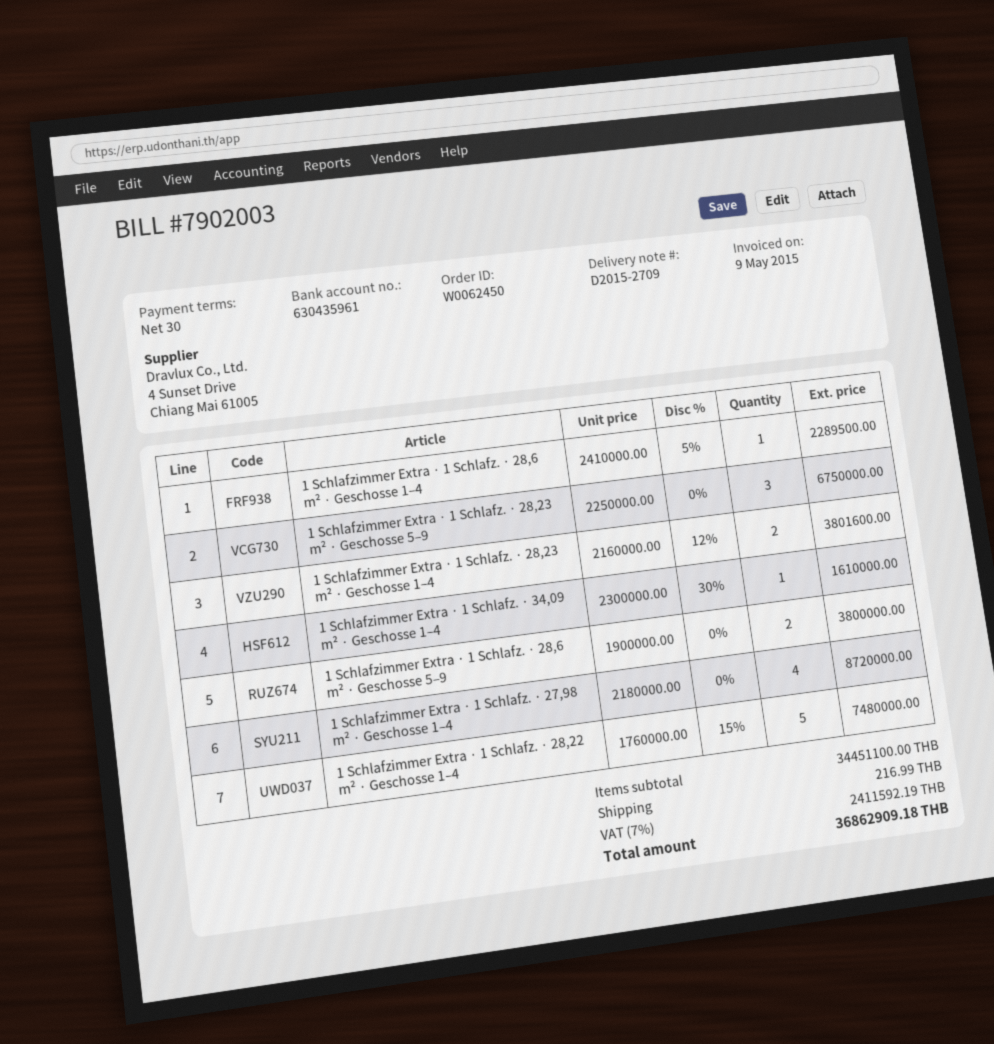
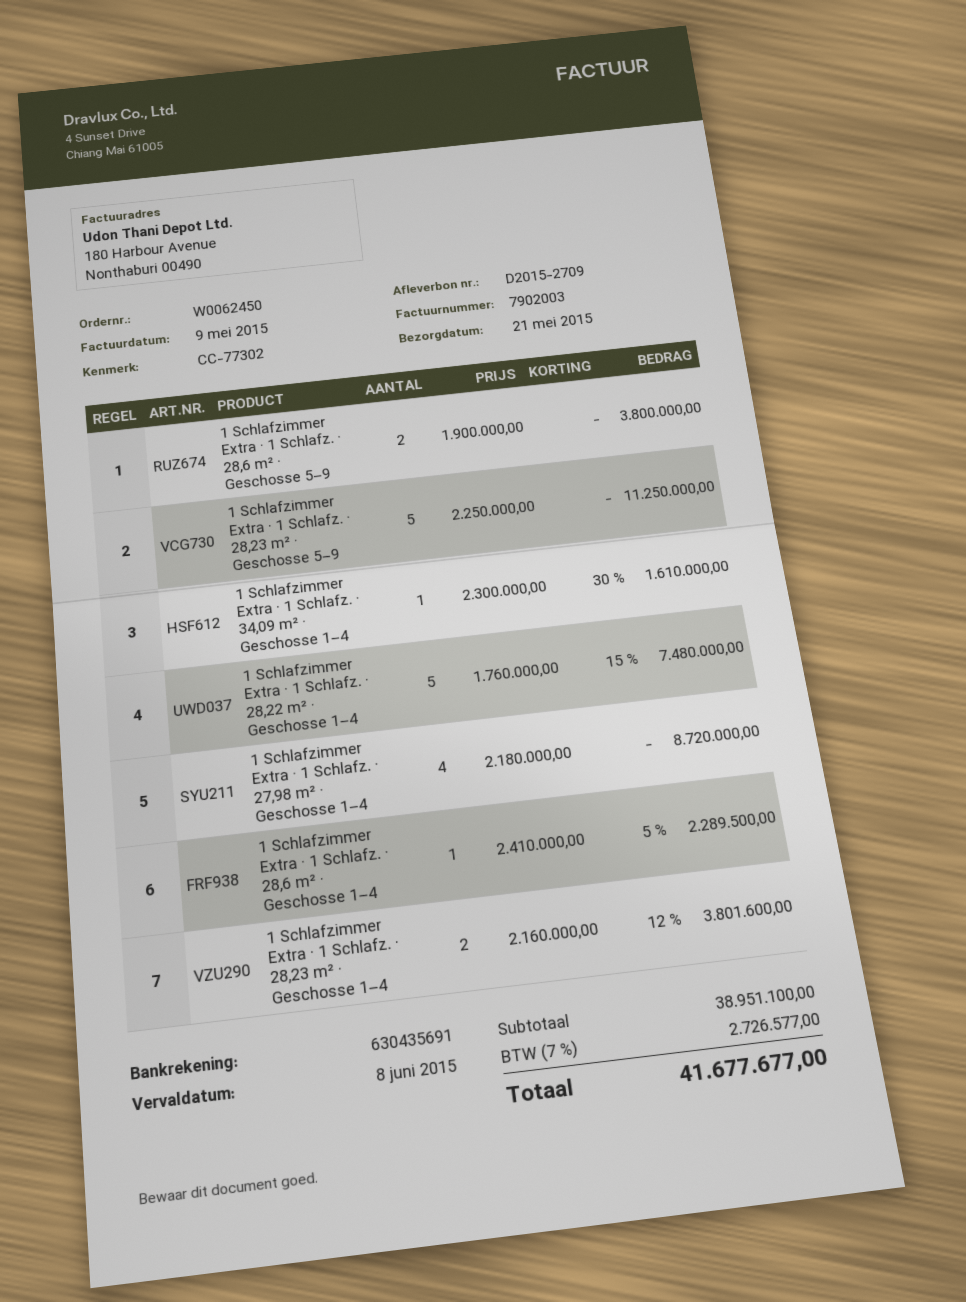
bank account: 630435961 -> 630435691
1 Schlafzimmer Extra · 1 Schlafz. · 28,23 m² · Geschosse 5–9: 3 x 2250000.00 = 6750000.00 -> 5 x 2250000.00 = 11250000.00
subtotal: 34451100.00 -> 38951100.00
shipping: 216.99 -> none
tax: 7% = 2411592.19 -> 7% = 2726577.00
total: 36862909.18 -> 41677677.00

